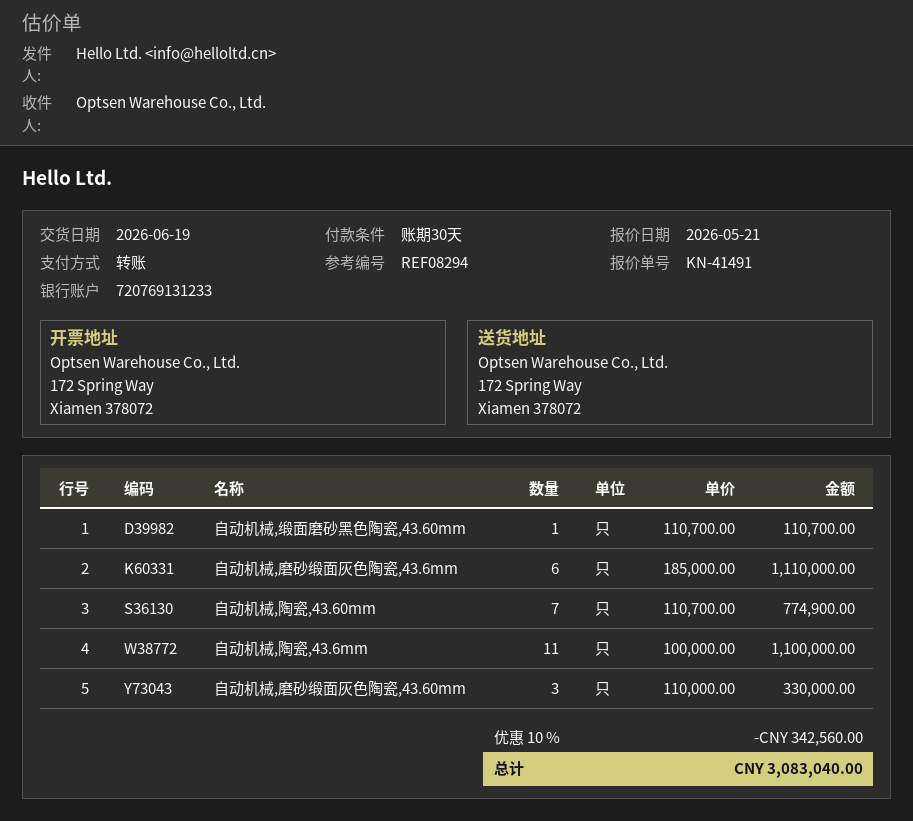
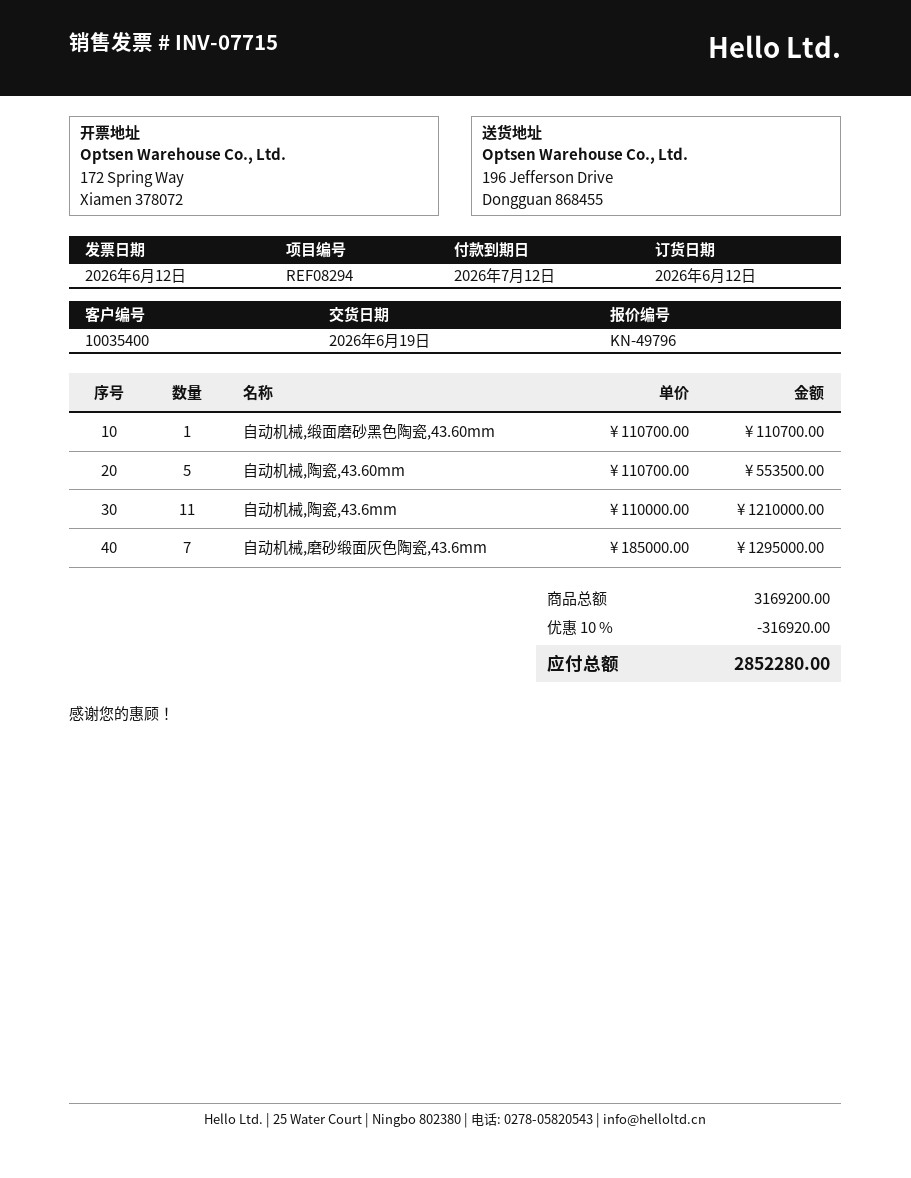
quote number: KN-41491 -> KN-49796
ship to: 172 Spring Way, Xiamen 378072 -> 196 Jefferson Drive, Dongguan 868455
自动机械,磨砂缎面灰色陶瓷,43.6mm: 6 x 185000.00 = 1110000.00 -> 7 x 185000.00 = 1295000.00
自动机械,陶瓷,43.60mm: 7 x 110700.00 = 774900.00 -> 5 x 110700.00 = 553500.00
自动机械,陶瓷,43.6mm: 11 x 100000.00 = 1100000.00 -> 11 x 110000.00 = 1210000.00
自动机械,磨砂缎面灰色陶瓷,43.60mm: 3 x 110000.00 = 330000.00 -> none
discount: 10% = 342560.00 -> 10% = 316920.00
total: 3083040.00 -> 2852280.00

